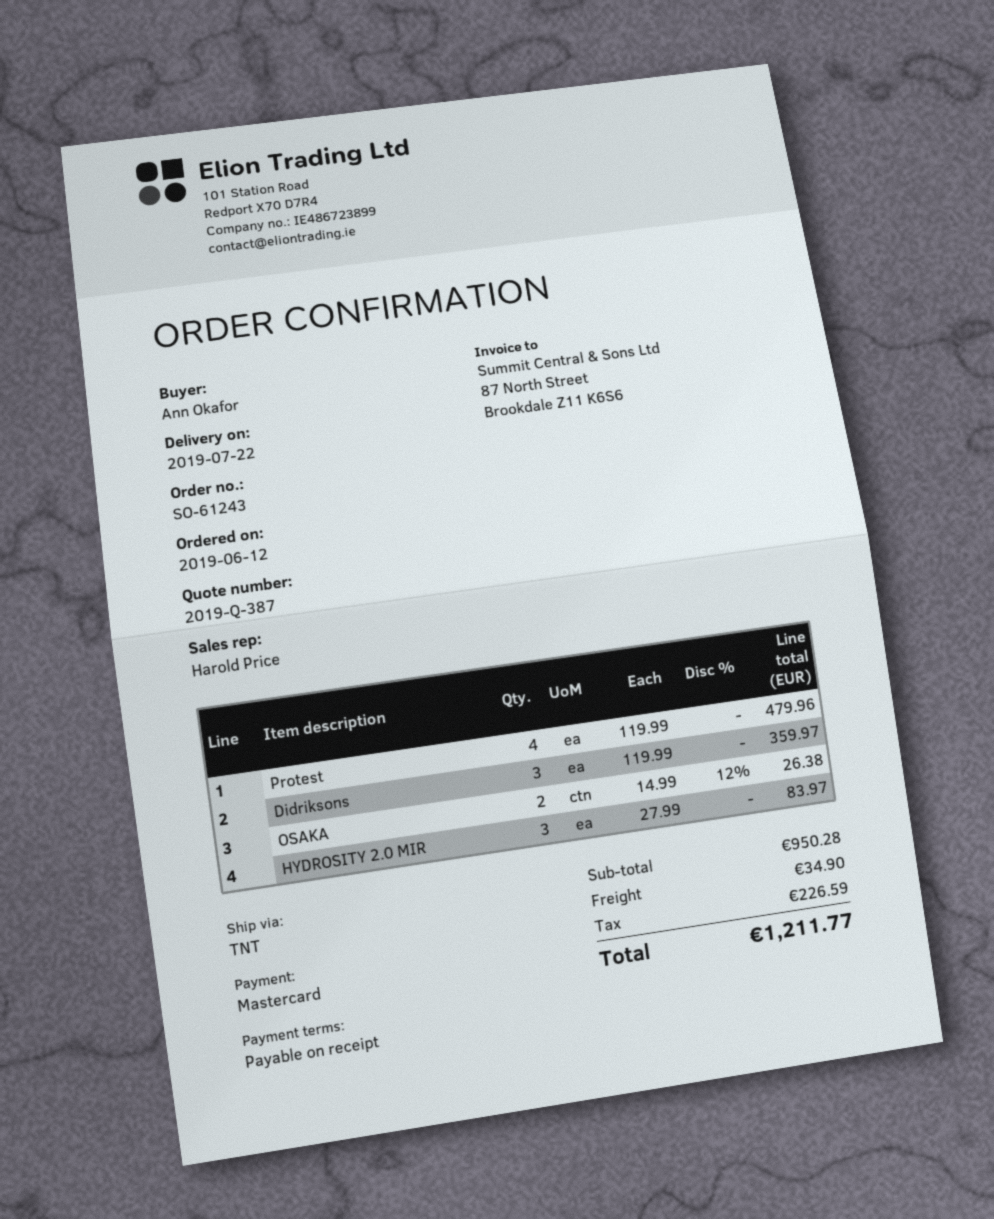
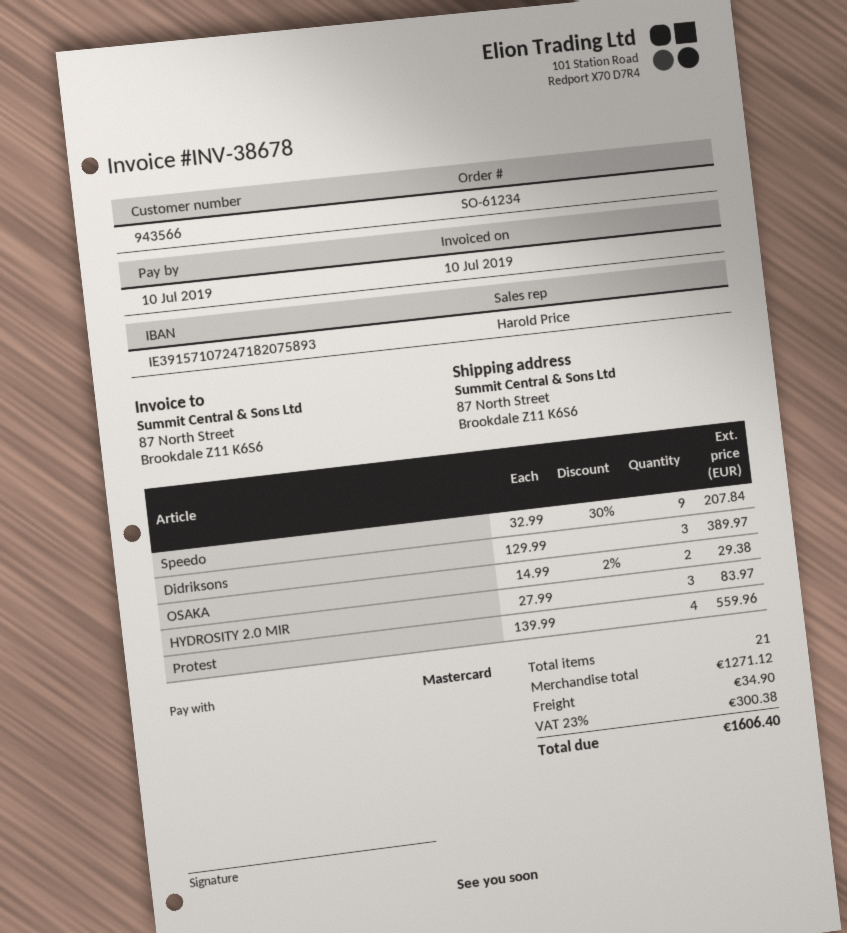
order number: SO-61243 -> SO-61234
Protest: 4 x 119.99 = 479.96 -> 4 x 139.99 = 559.96
Didriksons: 3 x 119.99 = 359.97 -> 3 x 129.99 = 389.97
OSAKA: 2 x 14.99 - 12% = 26.38 -> 2 x 14.99 - 2% = 29.38
Speedo: none -> 9 x 32.99 - 30% = 207.84
subtotal: 950.28 -> 1271.12
tax: 226.59 -> 300.38
total: 1211.77 -> 1606.40

